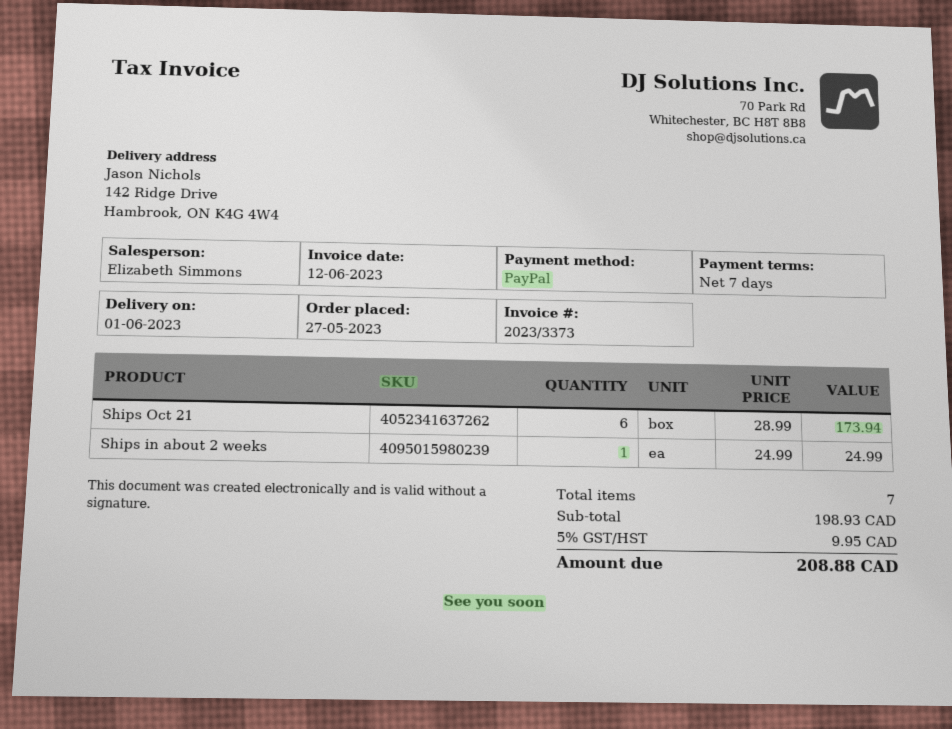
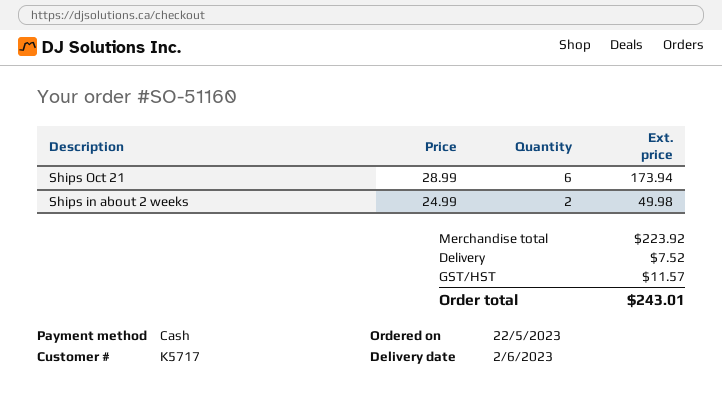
order date: 2023-05-27 -> 2023-05-22
delivery date: 2023-06-01 -> 2023-06-02
payment method: PayPal -> cash
Ships in about 2 weeks: 1 x 24.99 = 24.99 -> 2 x 24.99 = 49.98
subtotal: 198.93 -> 223.92
shipping: none -> 7.52
tax: 9.95 -> 11.57
total: 208.88 -> 243.01

